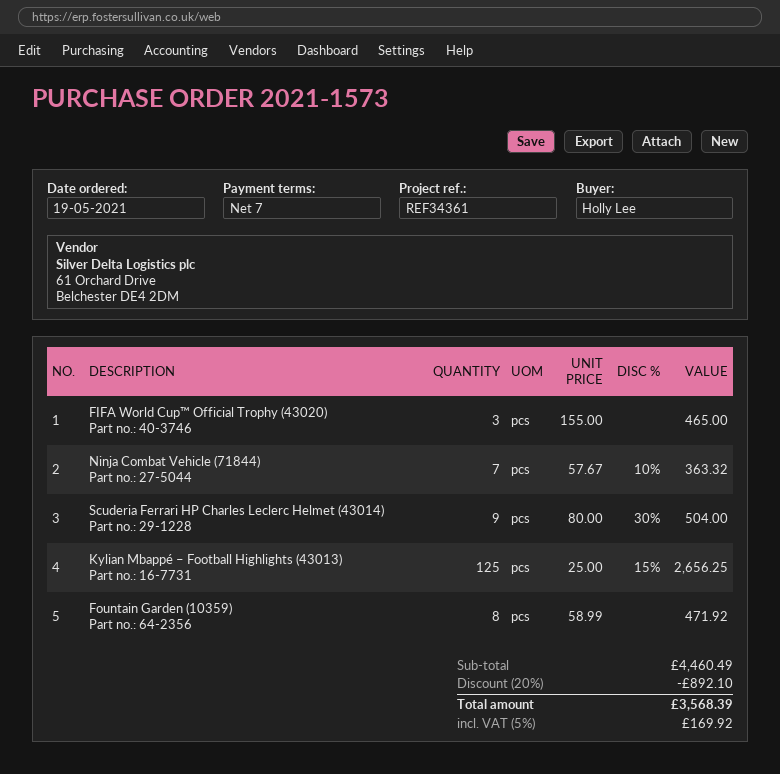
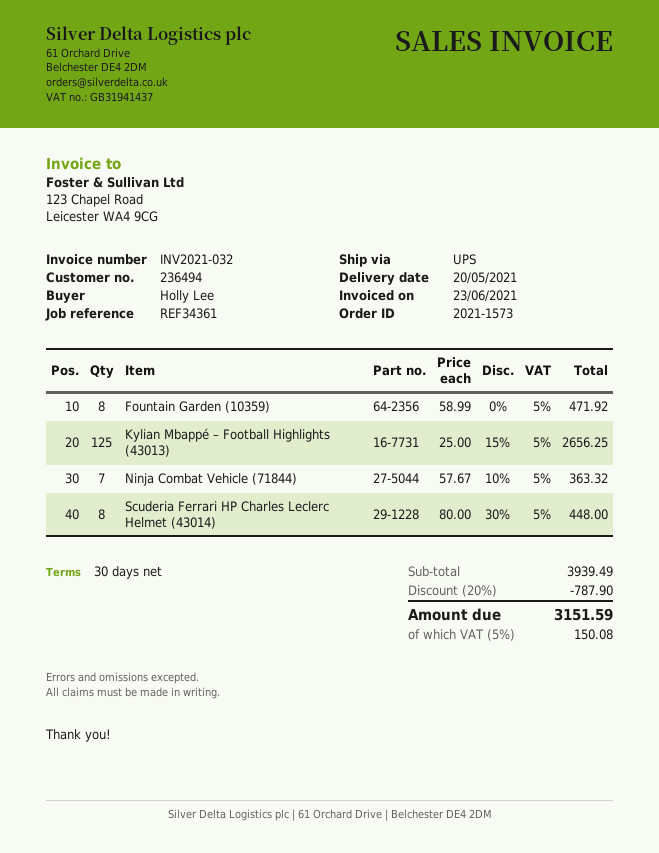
payment terms: 7 days -> 30 days
FIFA World Cup™ Official Trophy (43020): 3 x 155.00 = 465.00 -> none
Scuderia Ferrari HP Charles Leclerc Helmet (43014): 9 x 80.00 - 30% = 504.00 -> 8 x 80.00 - 30% = 448.00
subtotal: 4460.49 -> 3939.49
discount: 20% = 892.10 -> 20% = 787.90
tax: 5% = 169.92 -> 5% = 150.08
total: 3568.39 -> 3151.59

